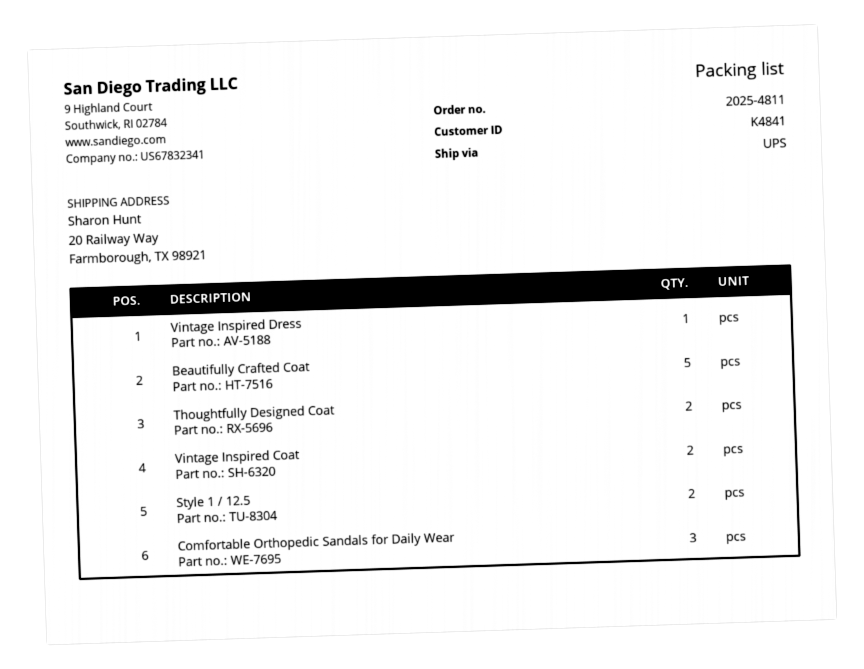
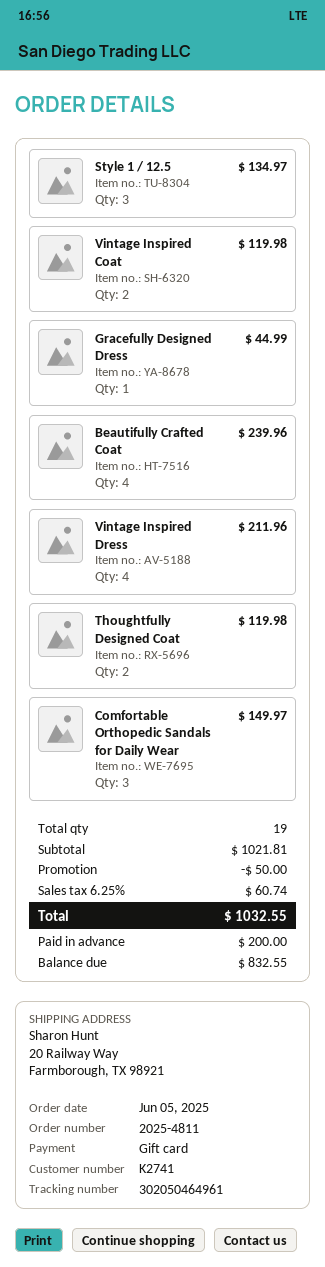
customer number: K4841 -> K2741
Vintage Inspired Dress: 1 -> 4
Beautifully Crafted Coat: 5 -> 4
Style 1 / 12.5: 2 -> 3
Gracefully Designed Dress: none -> 1

